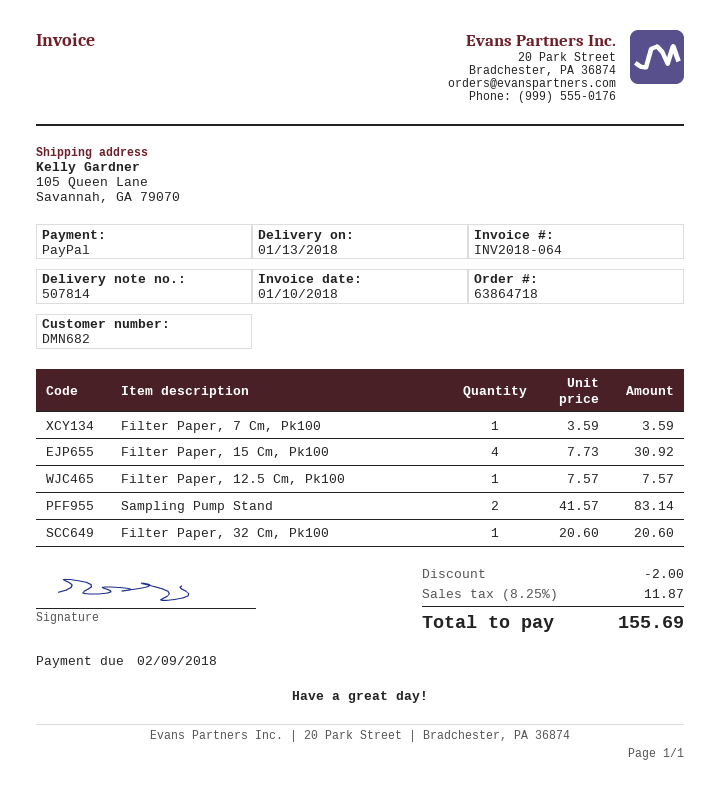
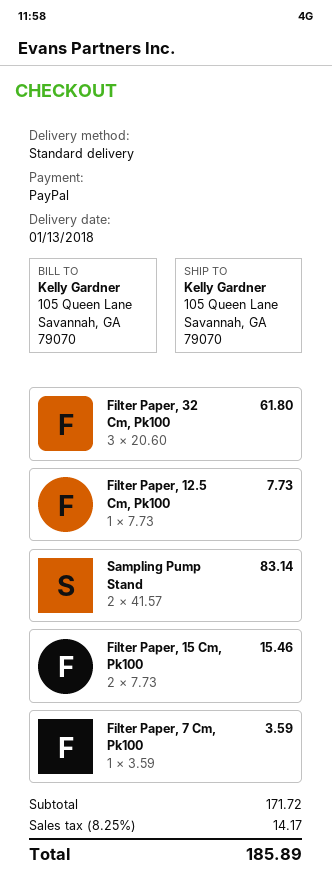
Filter Paper, 15 Cm, Pk100: 4 x 7.73 = 30.92 -> 2 x 7.73 = 15.46
Filter Paper, 12.5 Cm, Pk100: 1 x 7.57 = 7.57 -> 1 x 7.73 = 7.73
Filter Paper, 32 Cm, Pk100: 1 x 20.60 = 20.60 -> 3 x 20.60 = 61.80
discount: 2.00 -> none
tax: 8.25% = 11.87 -> 8.25% = 14.17
total: 155.69 -> 185.89

